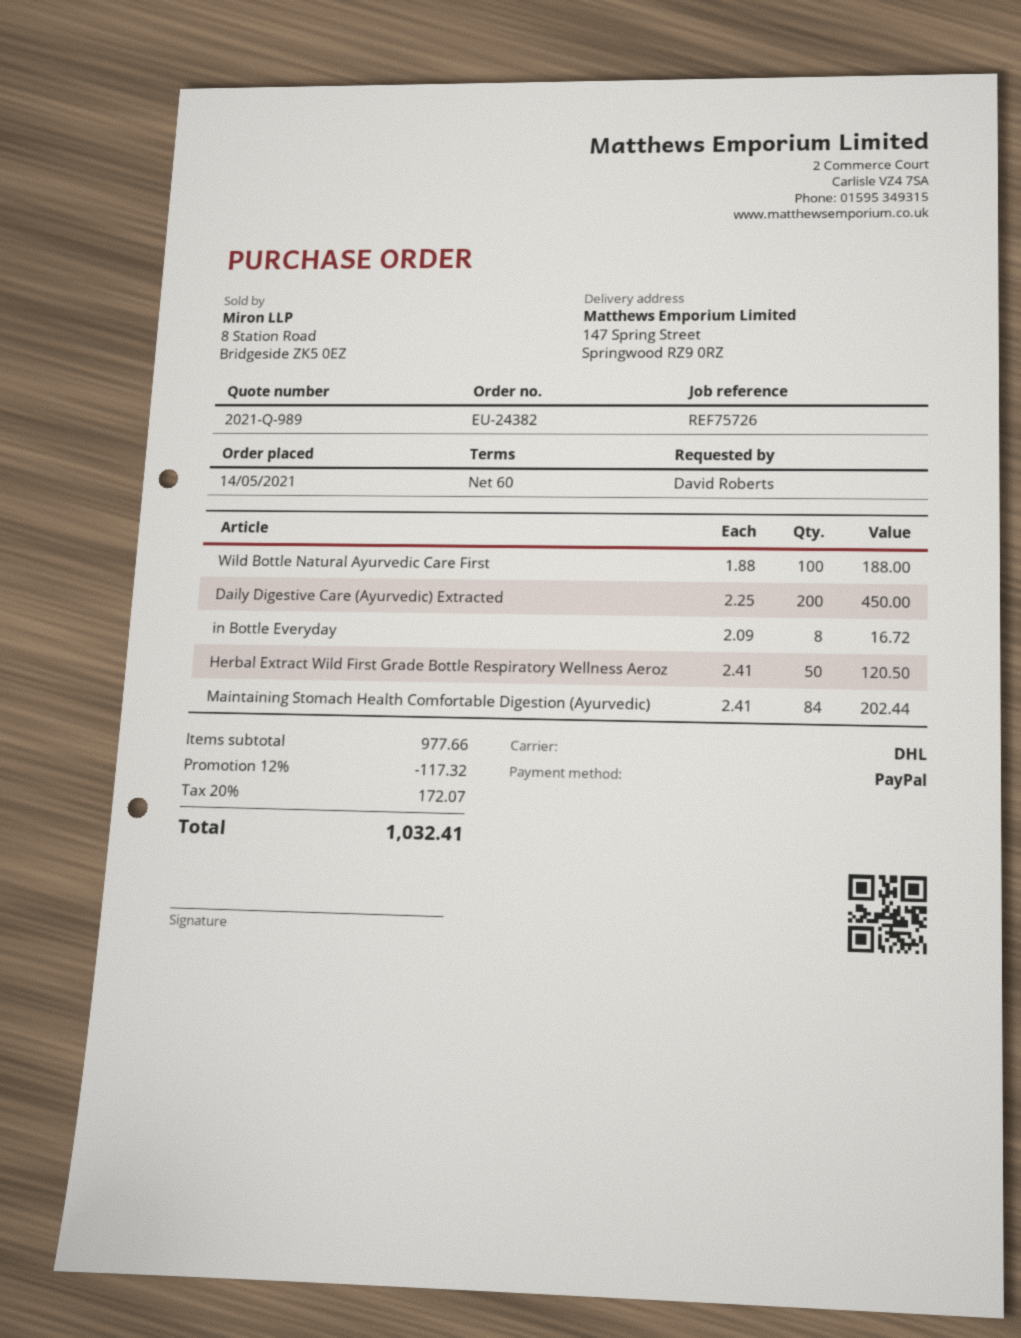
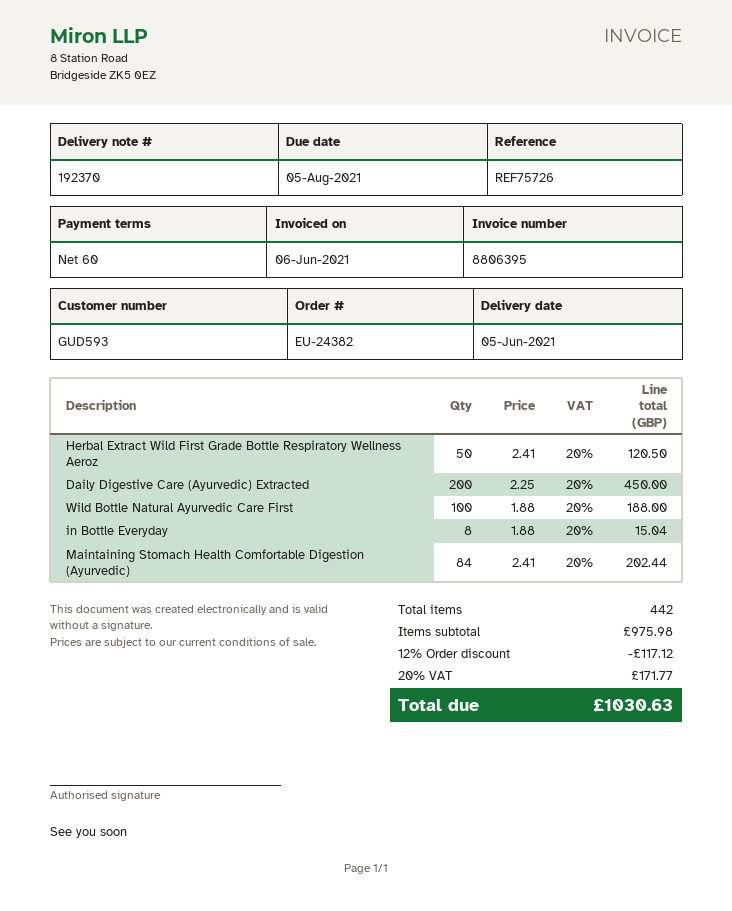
in Bottle Everyday: 8 x 2.09 = 16.72 -> 8 x 1.88 = 15.04
subtotal: 977.66 -> 975.98
discount: 12% = 117.32 -> 12% = 117.12
tax: 20% = 172.07 -> 20% = 171.77
total: 1032.41 -> 1030.63

